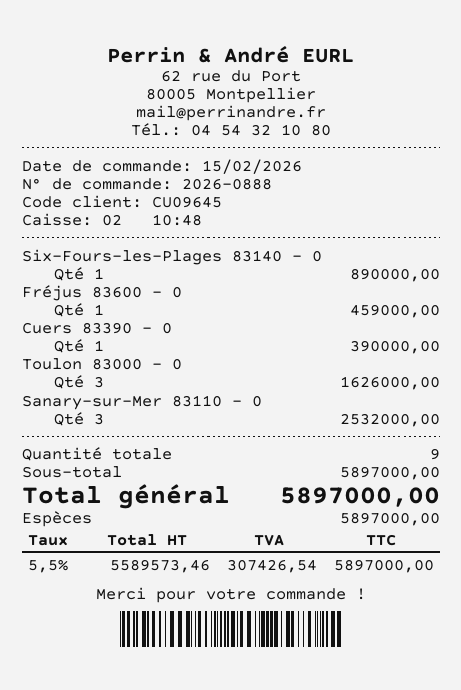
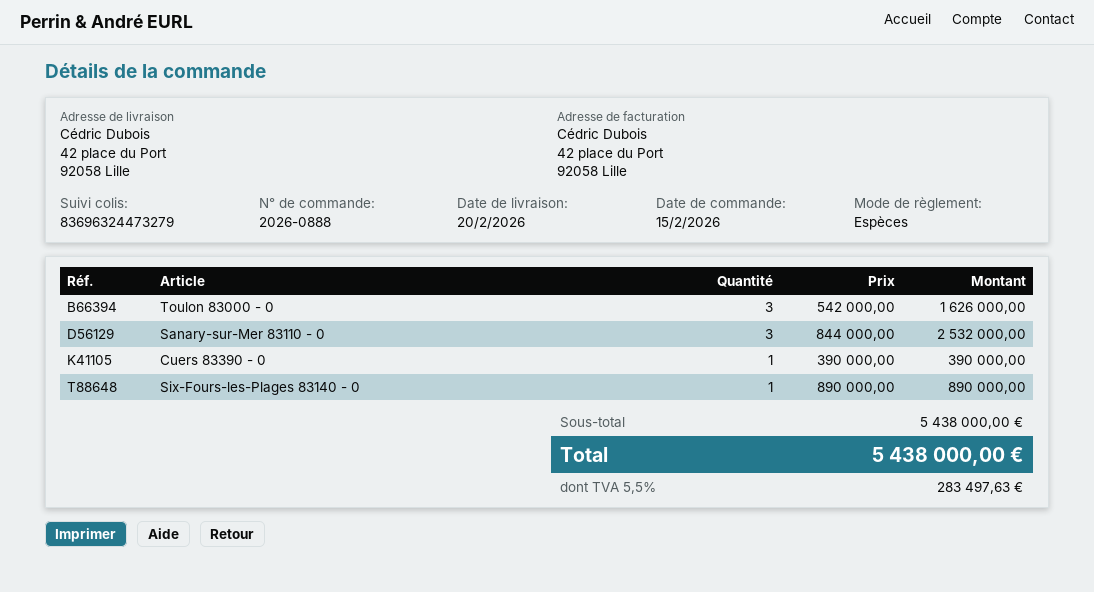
Fréjus 83600 - 0: 1 for 459000.00 -> none
subtotal: 5897000.00 -> 5438000.00
tax: 5.5% = 307426.54 -> 5.5% = 283497.63
total: 5897000.00 -> 5438000.00

